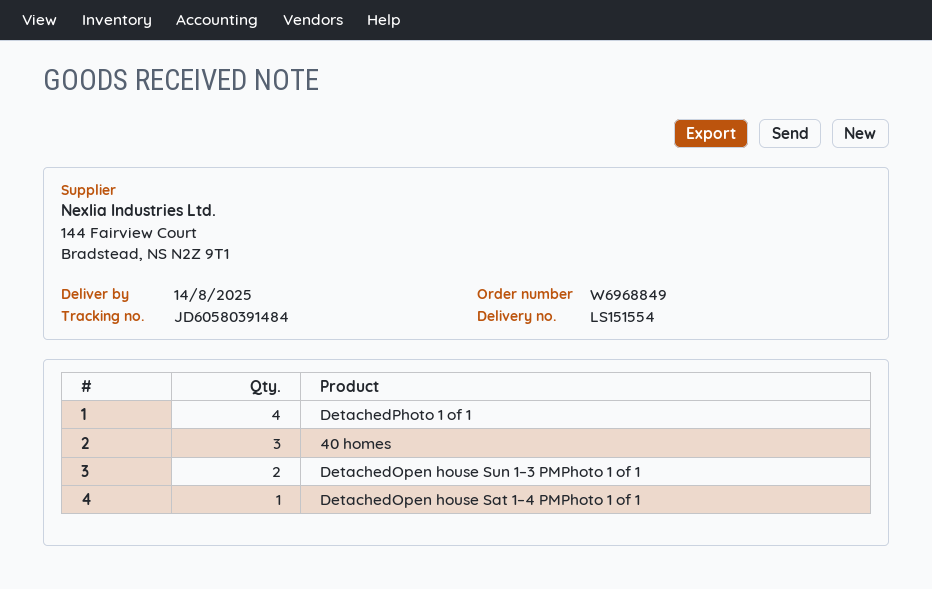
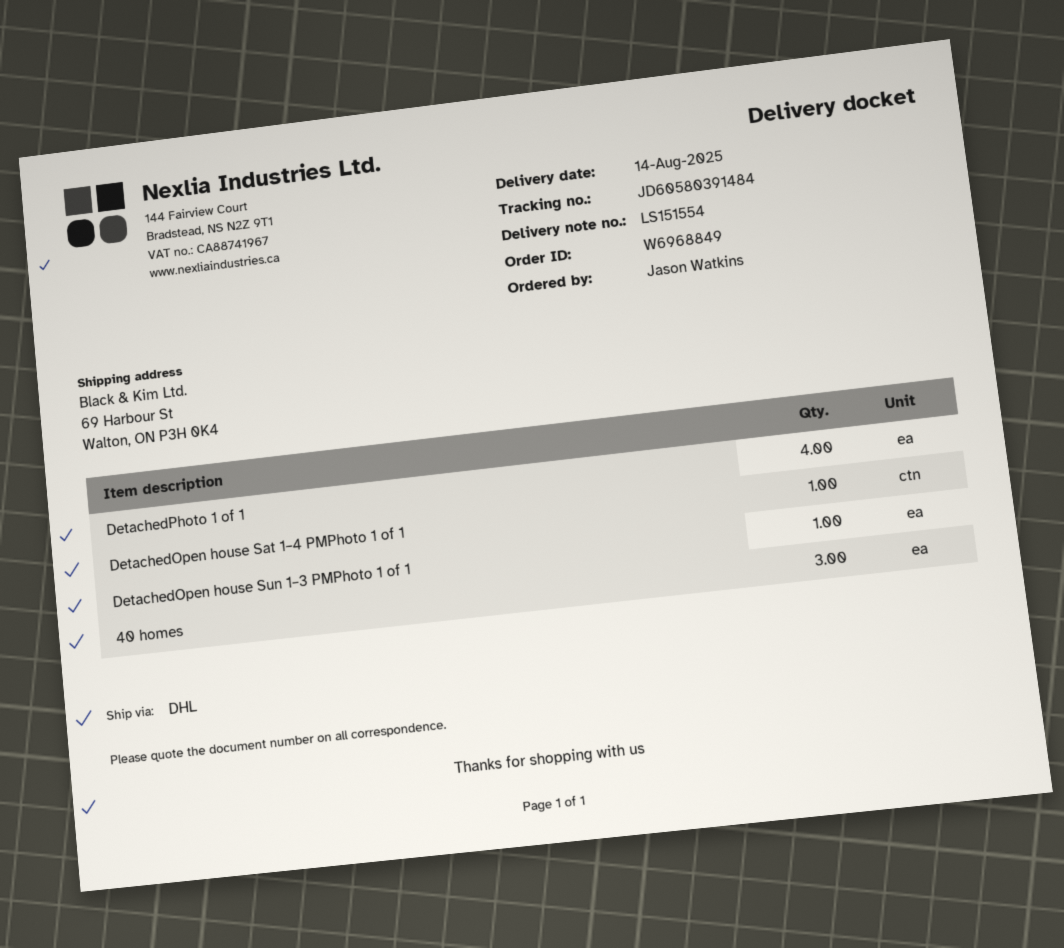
DetachedOpen house Sun 1–3 PMPhoto 1 of 1: 2 -> 1

